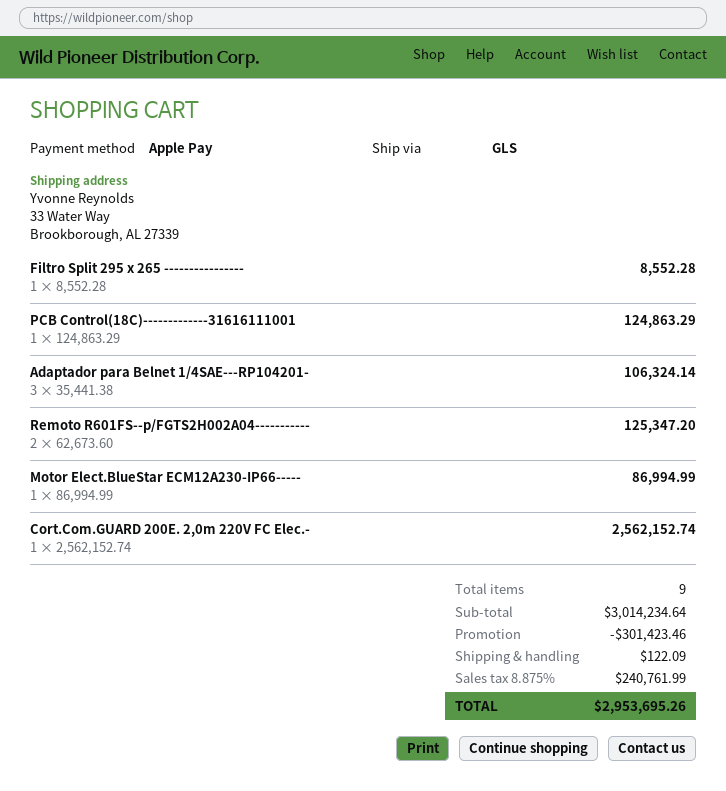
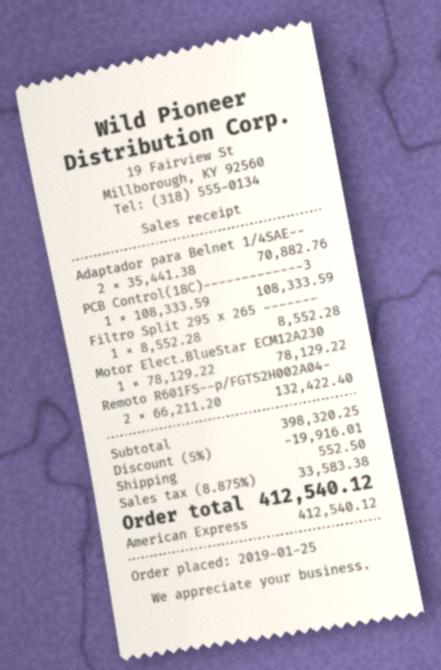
payment method: Apple Pay -> American Express
PCB Control(18C)-------------31616111001: 1 x 124863.29 = 124863.29 -> 1 x 108333.59 = 108333.59
Adaptador para Belnet 1/4SAE---RP104201-: 3 x 35441.38 = 106324.14 -> 2 x 35441.38 = 70882.76
Remoto R601FS--p/FGTS2H002A04-----------: 2 x 62673.60 = 125347.20 -> 2 x 66211.20 = 132422.40
Motor Elect.BlueStar ECM12A230-IP66-----: 1 x 86994.99 = 86994.99 -> 1 x 78129.22 = 78129.22
Cort.Com.GUARD 200E. 2,0m 220V FC Elec.-: 1 x 2562152.74 = 2562152.74 -> none
subtotal: 3014234.64 -> 398320.25
discount: 301423.46 -> 19916.01
shipping: 122.09 -> 552.50
tax: 8.875% = 240761.99 -> 8.875% = 33583.38
total: 2953695.26 -> 412540.12

